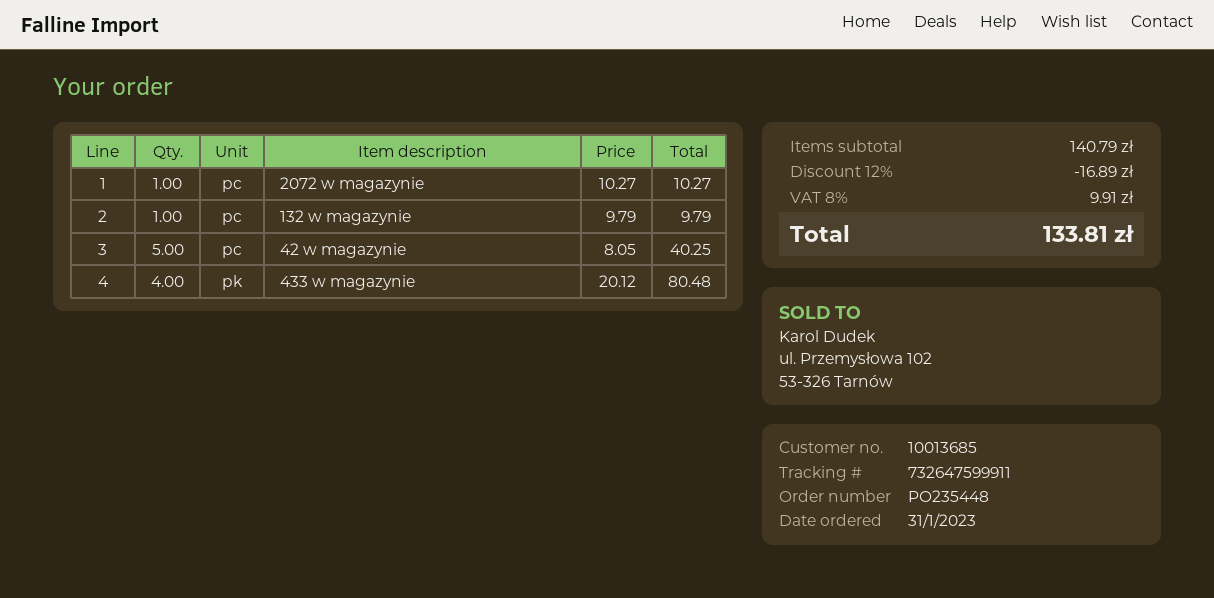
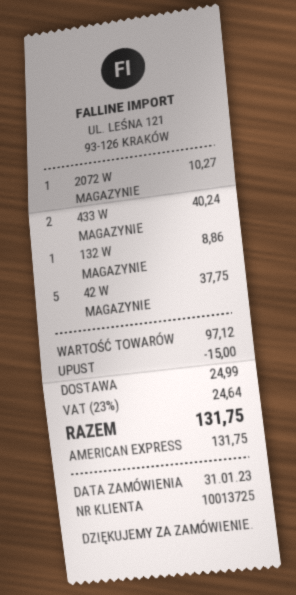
customer number: 10013685 -> 10013725
132 w magazynie: 1 for 9.79 -> 1 for 8.86
42 w magazynie: 5 for 40.25 -> 5 for 37.75
433 w magazynie: 4 for 80.48 -> 2 for 40.24
subtotal: 140.79 -> 97.12
discount: 16.89 -> 15.00
shipping: none -> 24.99
tax: 8% = 9.91 -> 23% = 24.64
total: 133.81 -> 131.75

